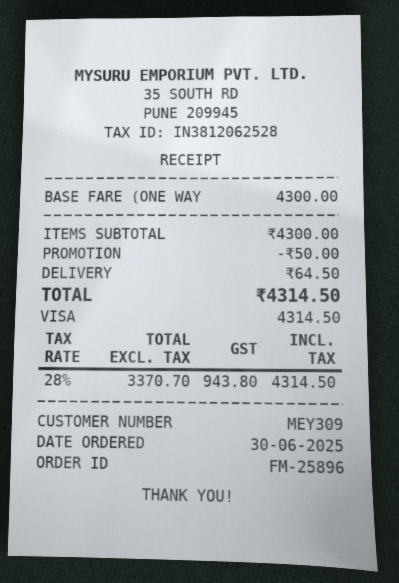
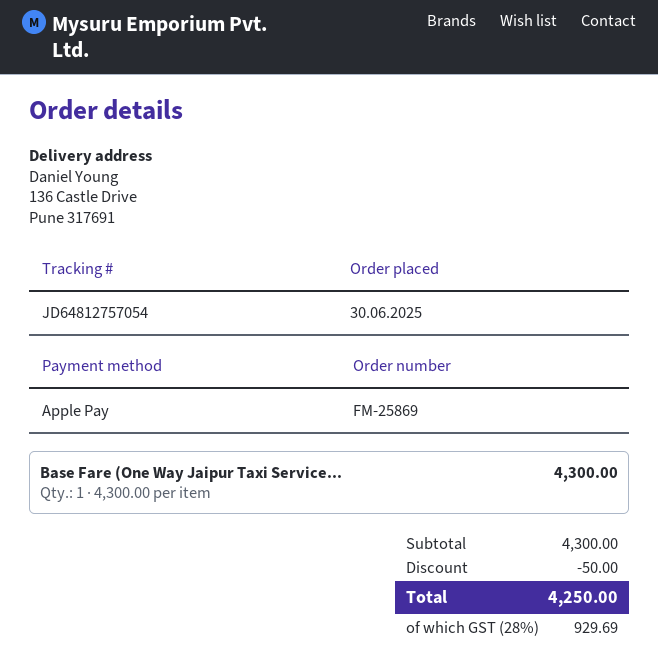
order number: FM-25896 -> FM-25869
payment method: Visa -> Apple Pay
shipping: 64.50 -> none
tax: 28% = 943.80 -> 28% = 929.69
total: 4314.50 -> 4250.00

